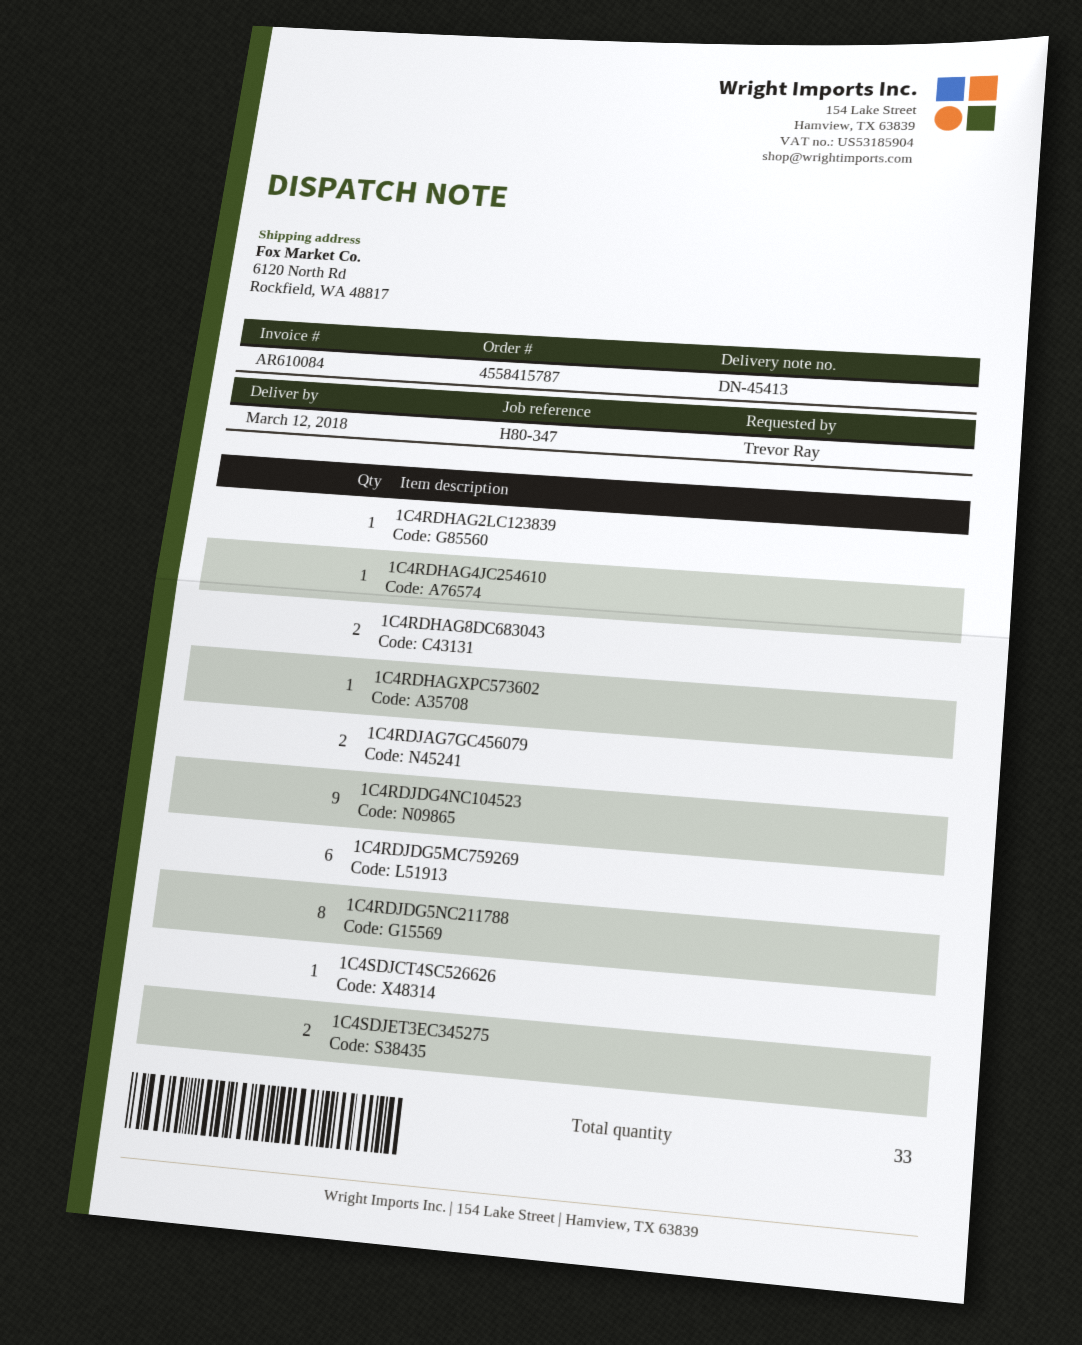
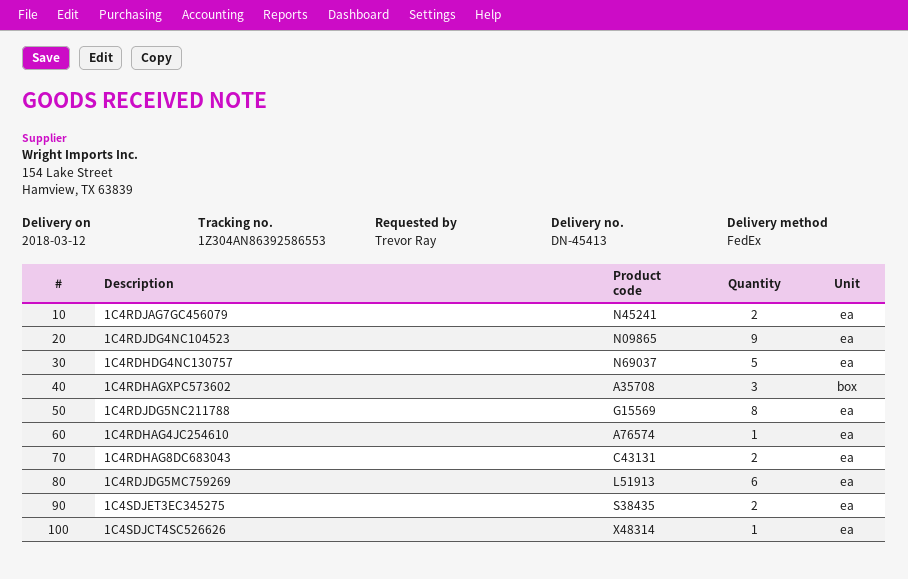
1C4RDHAG2LC123839: 1 -> none
1C4RDHAGXPC573602: 1 -> 3
1C4RDHDG4NC130757: none -> 5

